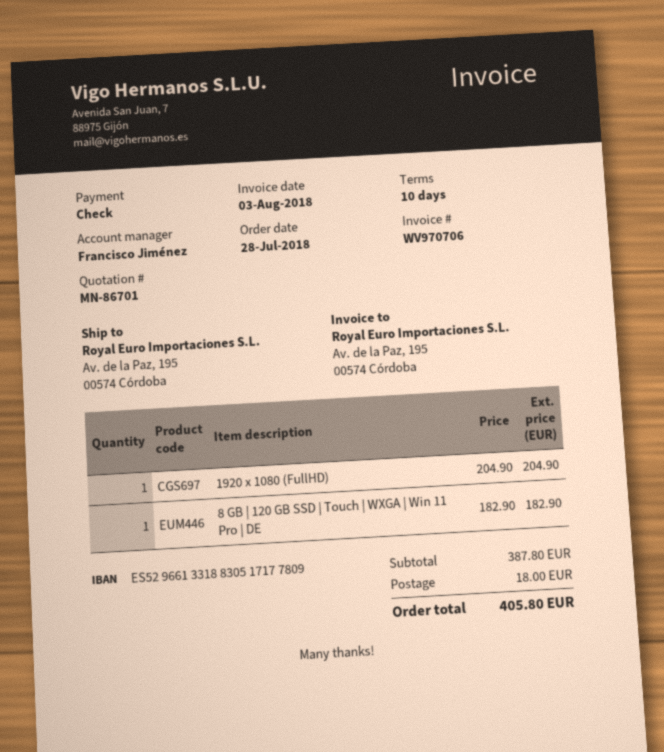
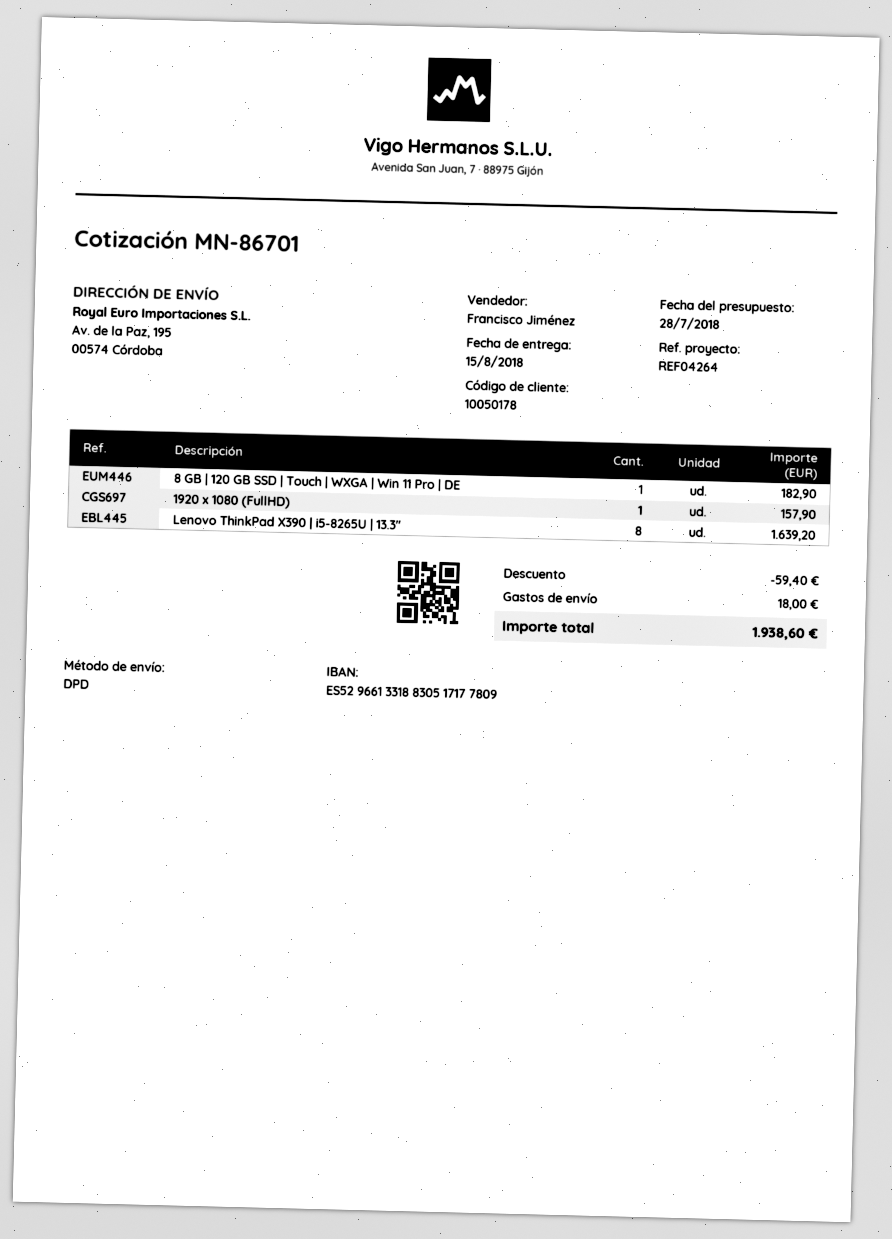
1920 x 1080 (FullHD): 1 for 204.90 -> 1 for 157.90
Lenovo ThinkPad X390 | i5-8265U | 13.3": none -> 8 for 1639.20
discount: none -> 59.40
total: 405.80 -> 1938.60

